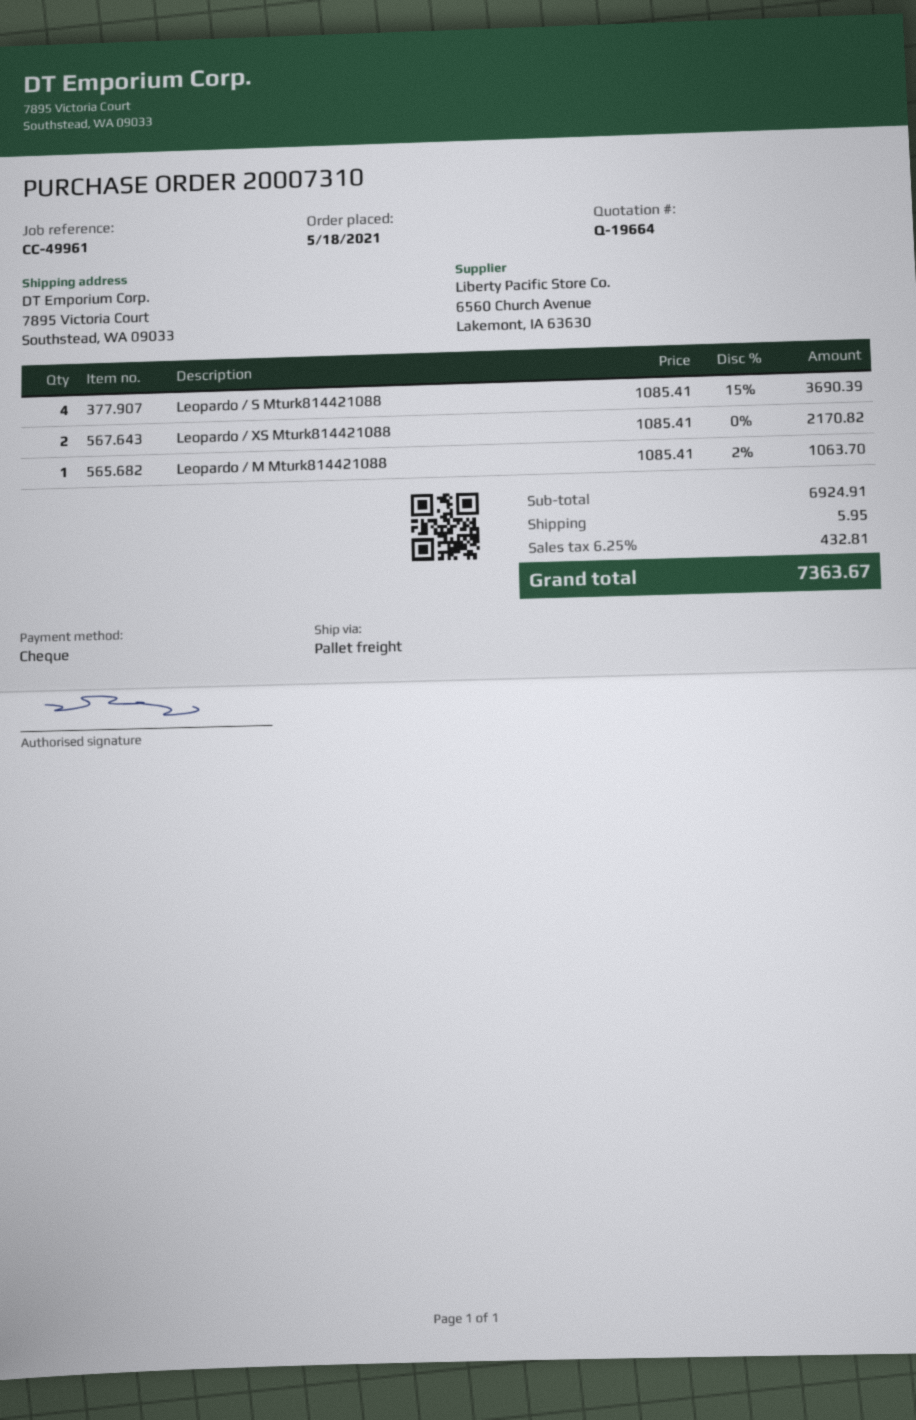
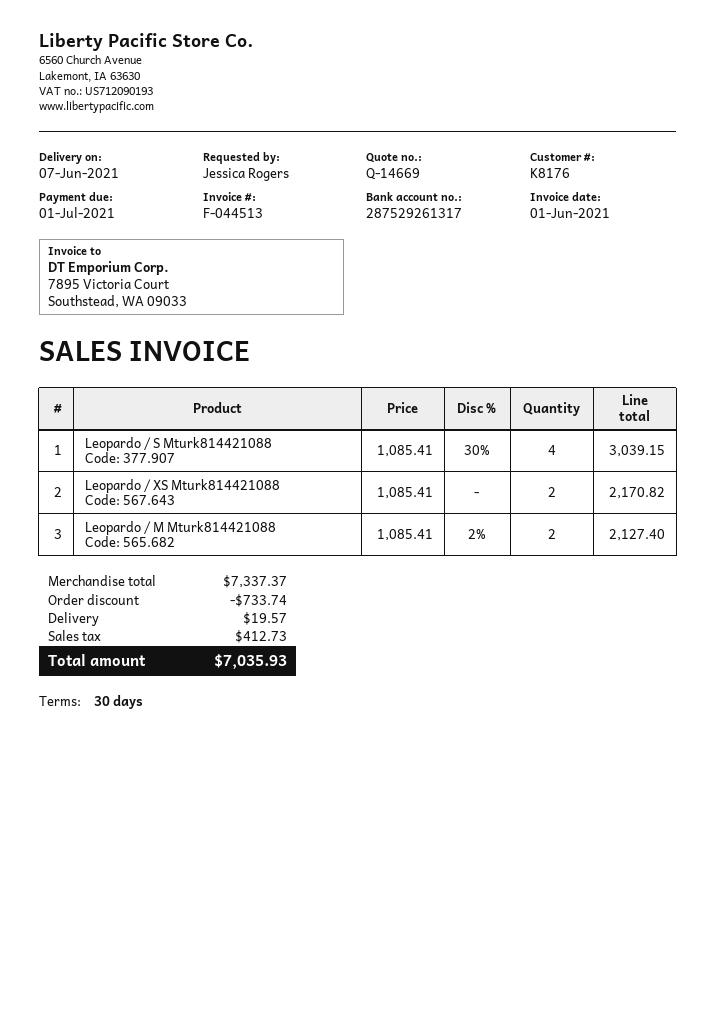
quote number: Q-19664 -> Q-14669
Leopardo / S Mturk814421088: 4 x 1085.41 - 15% = 3690.39 -> 4 x 1085.41 - 30% = 3039.15
Leopardo / M Mturk814421088: 1 x 1085.41 - 2% = 1063.70 -> 2 x 1085.41 - 2% = 2127.40
subtotal: 6924.91 -> 7337.37
discount: none -> 733.74
shipping: 5.95 -> 19.57
tax: 432.81 -> 412.73
total: 7363.67 -> 7035.93

